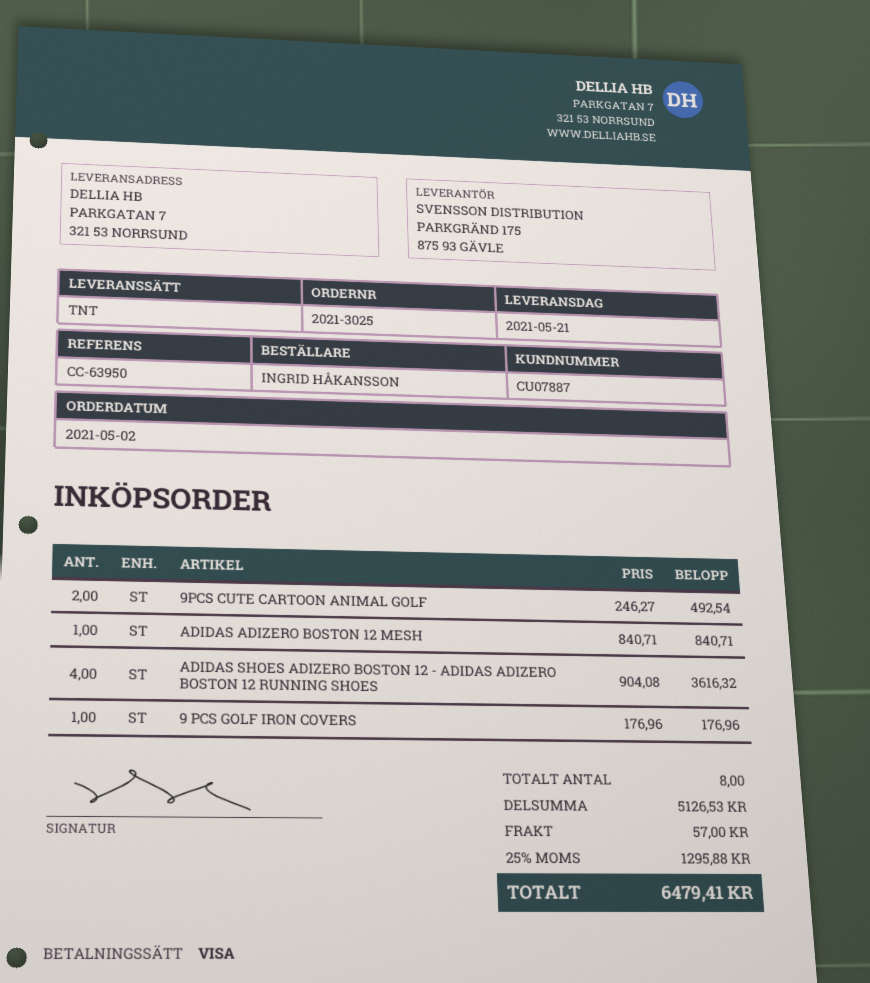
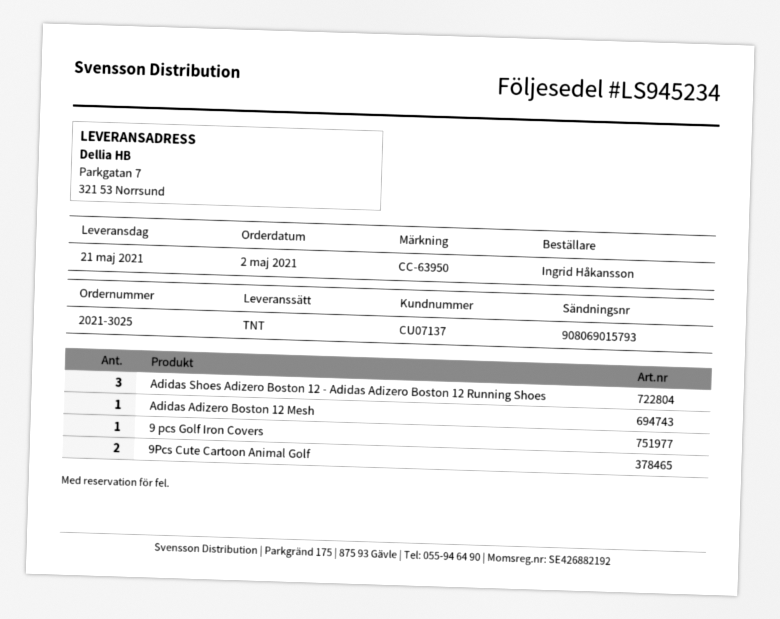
customer number: CU07887 -> CU07137
ADIDAS SHOES ADIZERO BOSTON 12 - ADIDAS ADIZERO BOSTON 12 RUNNING SHOES: 4 -> 3

